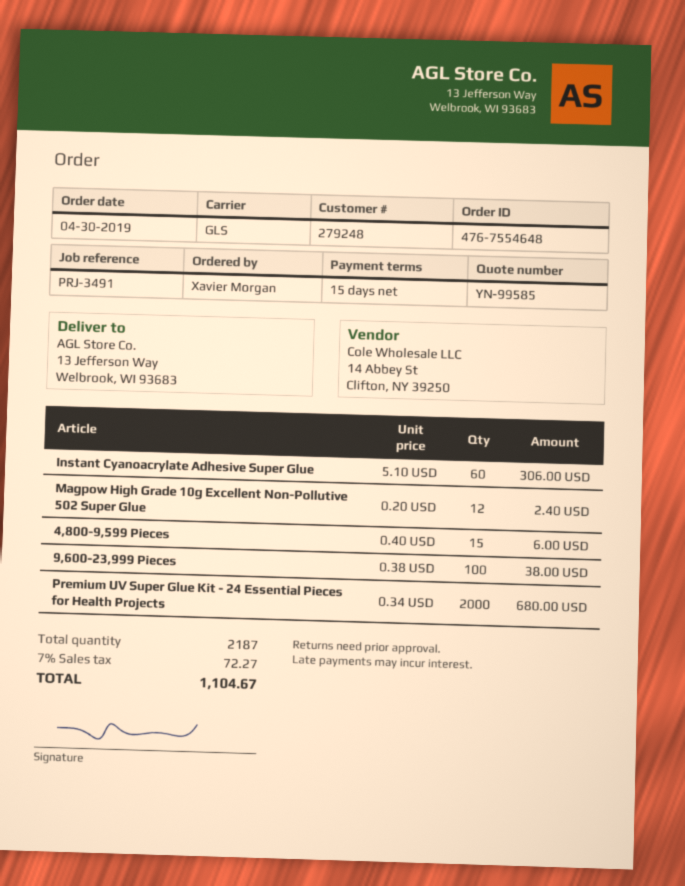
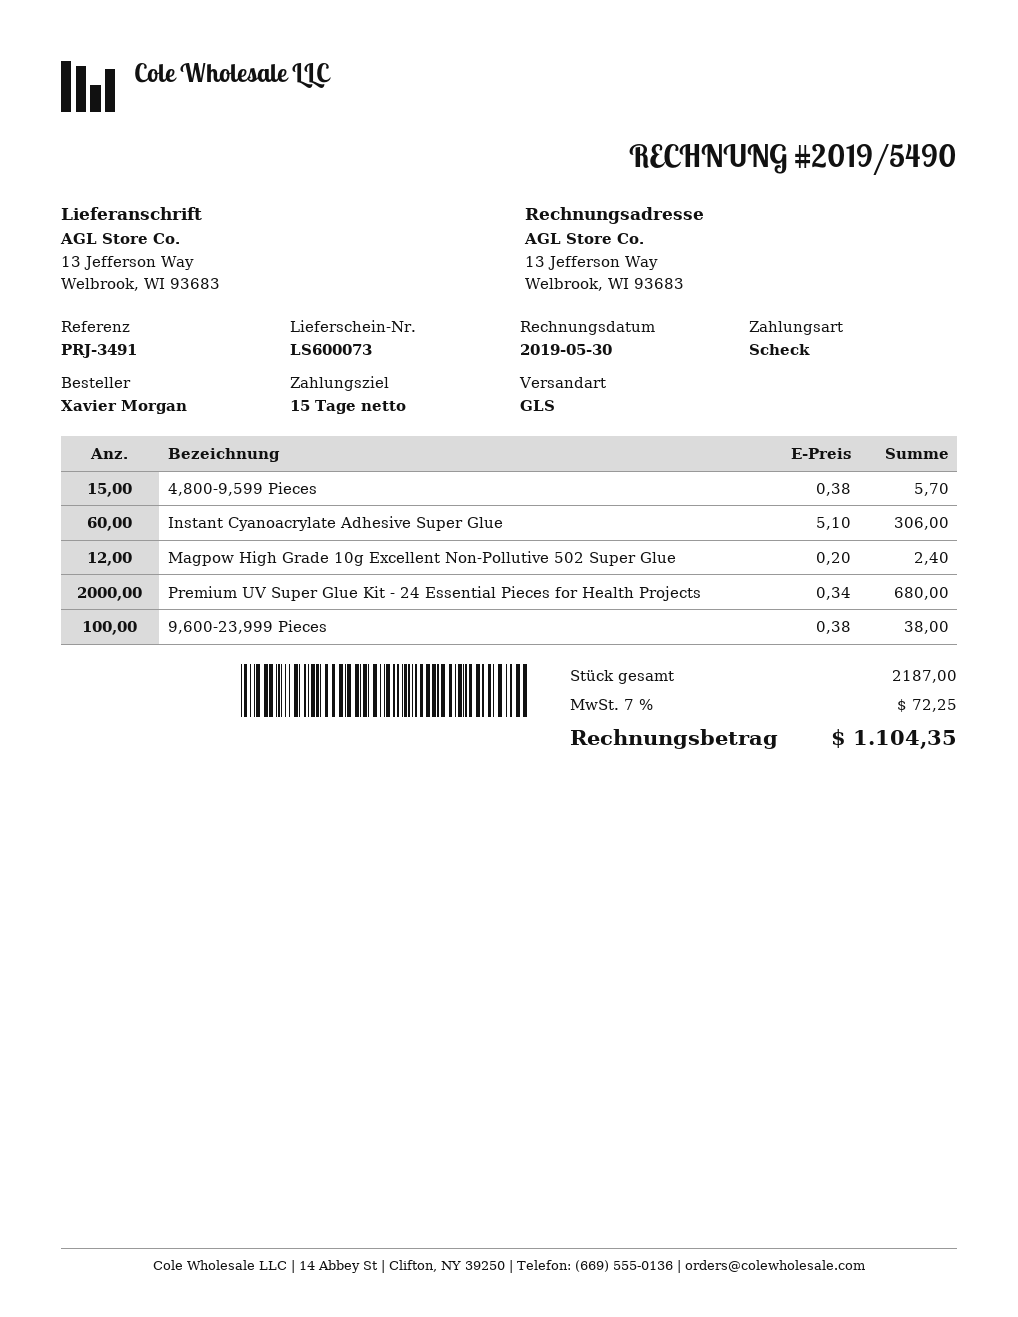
4,800-9,599 Pieces: 15 x 0.40 = 6.00 -> 15 x 0.38 = 5.70
tax: 7% = 72.27 -> 7% = 72.25
total: 1104.67 -> 1104.35

